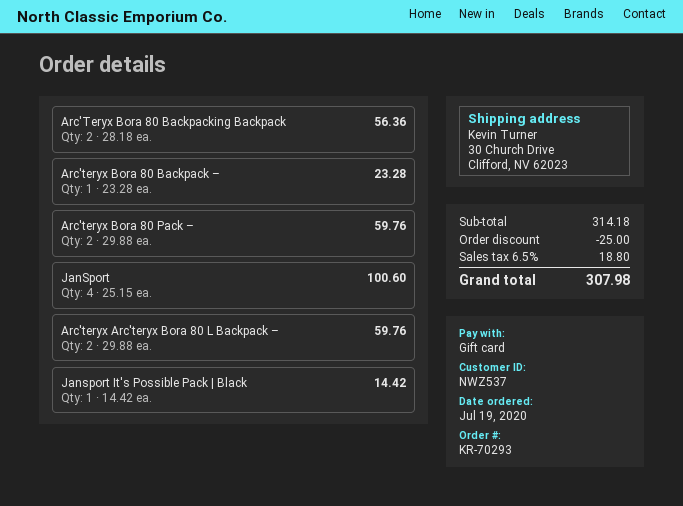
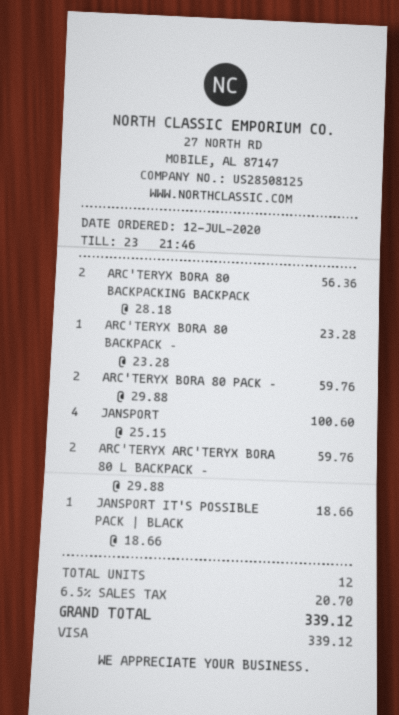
order date: 2020-07-19 -> 2020-07-12
payment method: gift card -> Visa
Jansport It's Possible Pack | Black: 1 x 14.42 = 14.42 -> 1 x 18.66 = 18.66
discount: 25.00 -> none
tax: 6.5% = 18.80 -> 6.5% = 20.70
total: 307.98 -> 339.12

